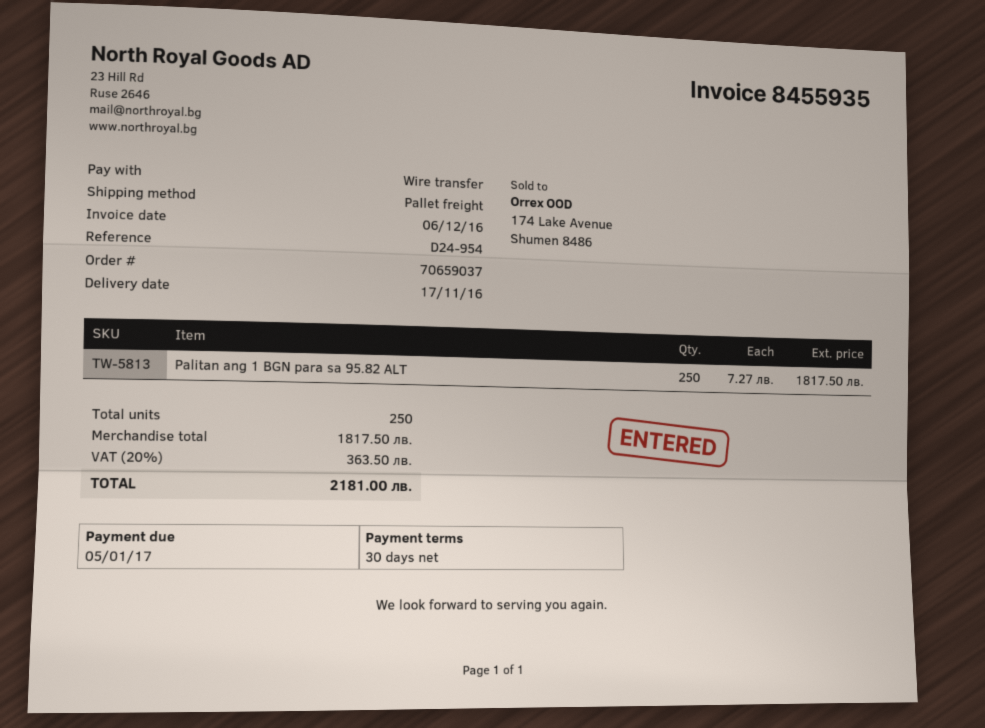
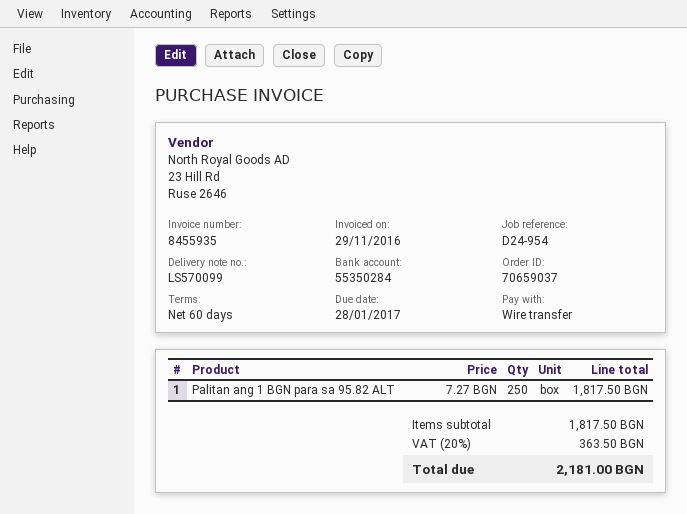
invoice date: 2016-12-06 -> 2016-11-29
payment terms: 30 days -> 60 days
due date: 2017-01-05 -> 2017-01-28

